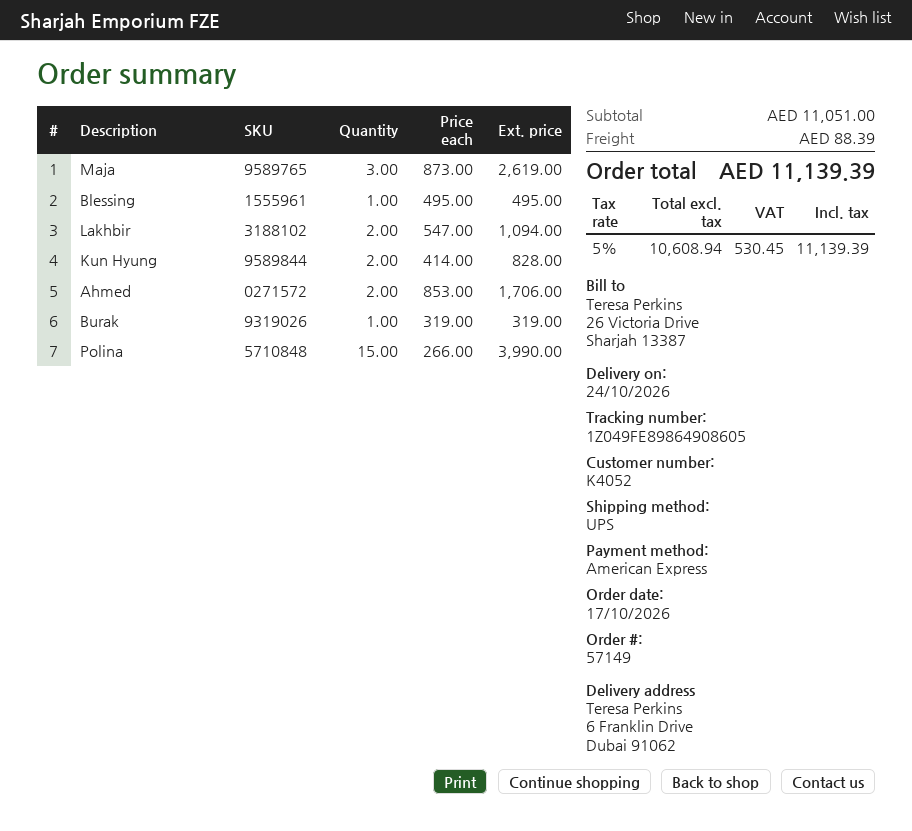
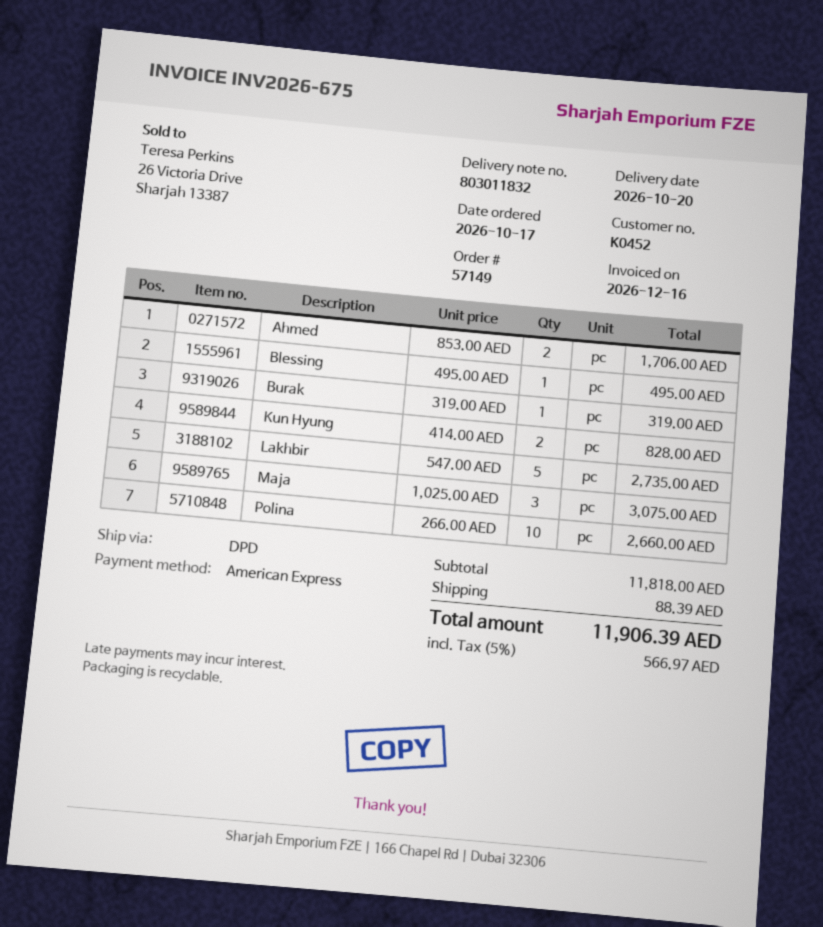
delivery date: 2026-10-24 -> 2026-10-20
customer number: K4052 -> K0452
shipping method: UPS -> DPD
Maja: 3 x 873.00 = 2619.00 -> 3 x 1025.00 = 3075.00
Lakhbir: 2 x 547.00 = 1094.00 -> 5 x 547.00 = 2735.00
Polina: 15 x 266.00 = 3990.00 -> 10 x 266.00 = 2660.00
subtotal: 11051.00 -> 11818.00
tax: 5% = 530.45 -> 5% = 566.97
total: 11139.39 -> 11906.39

